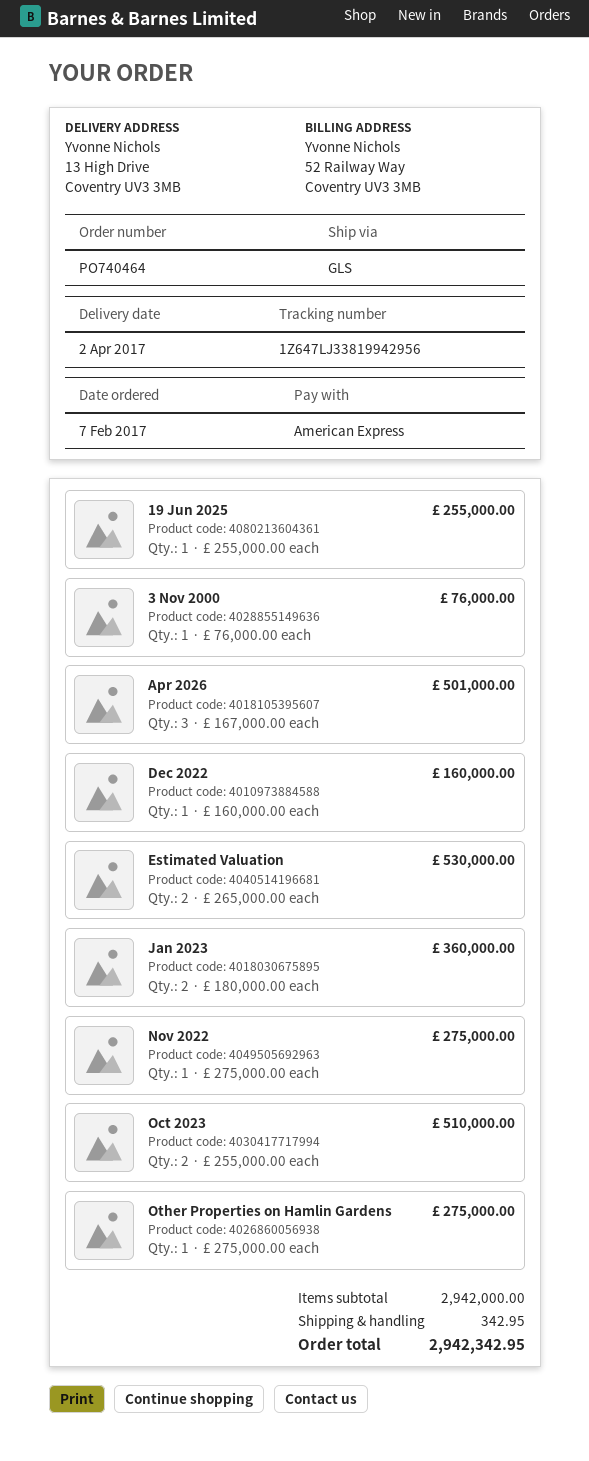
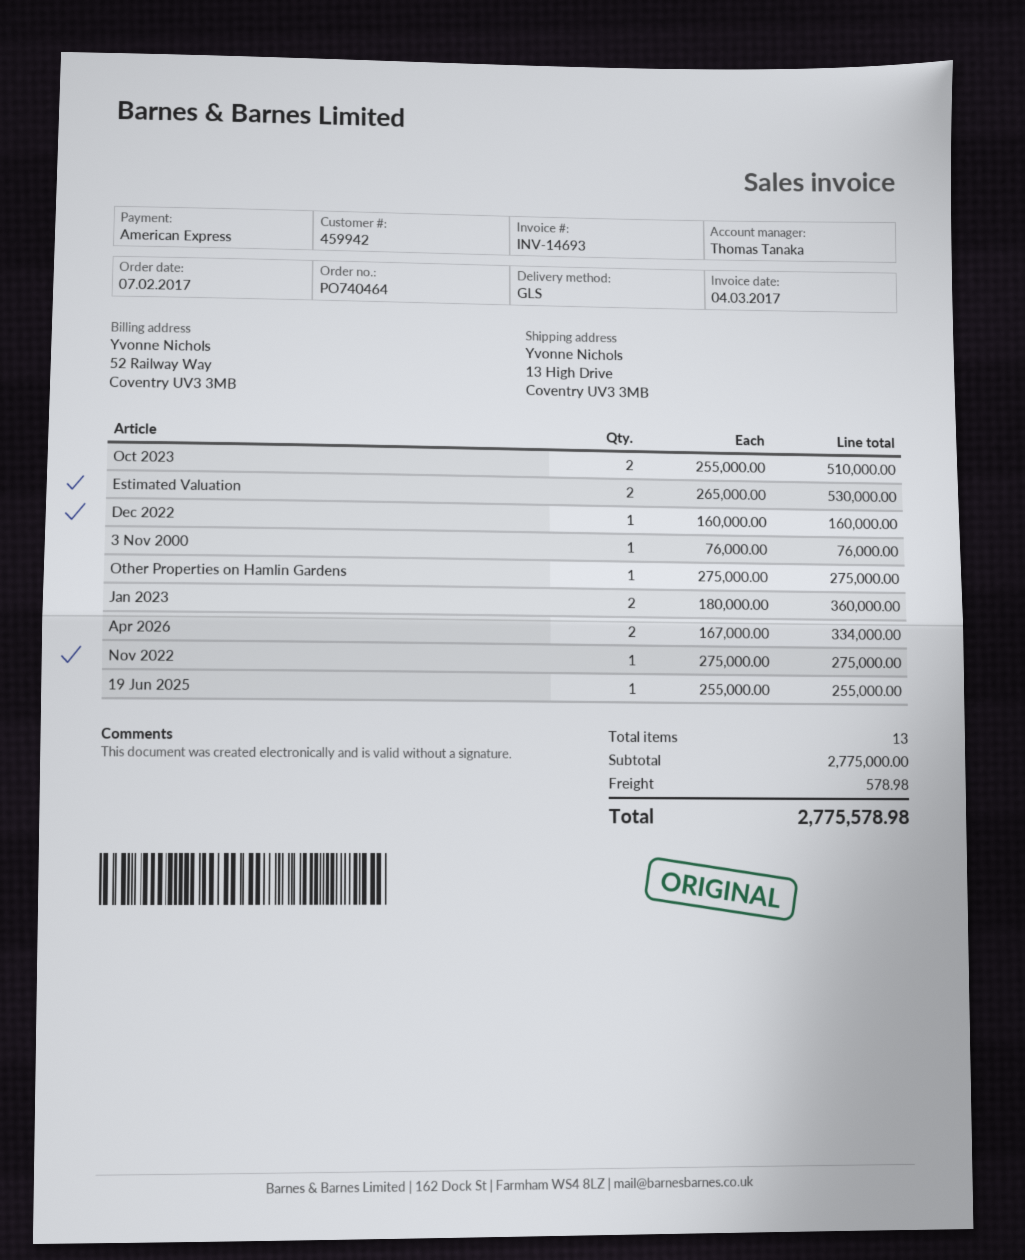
Apr 2026: 3 x 167000.00 = 501000.00 -> 2 x 167000.00 = 334000.00
subtotal: 2942000.00 -> 2775000.00
shipping: 342.95 -> 578.98
total: 2942342.95 -> 2775578.98

